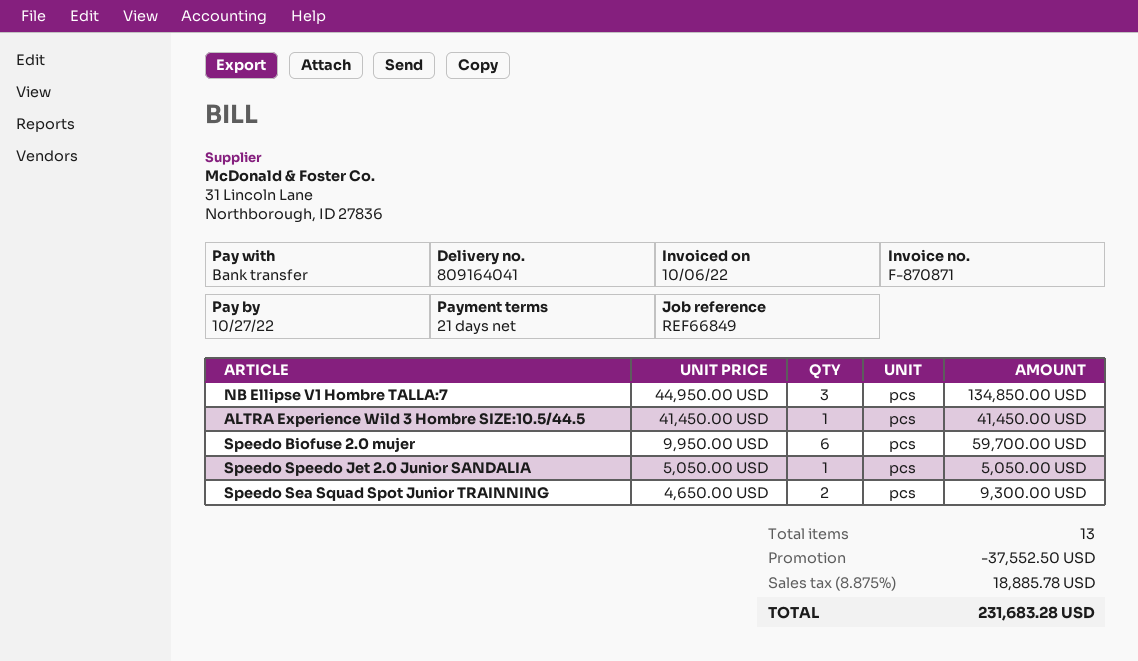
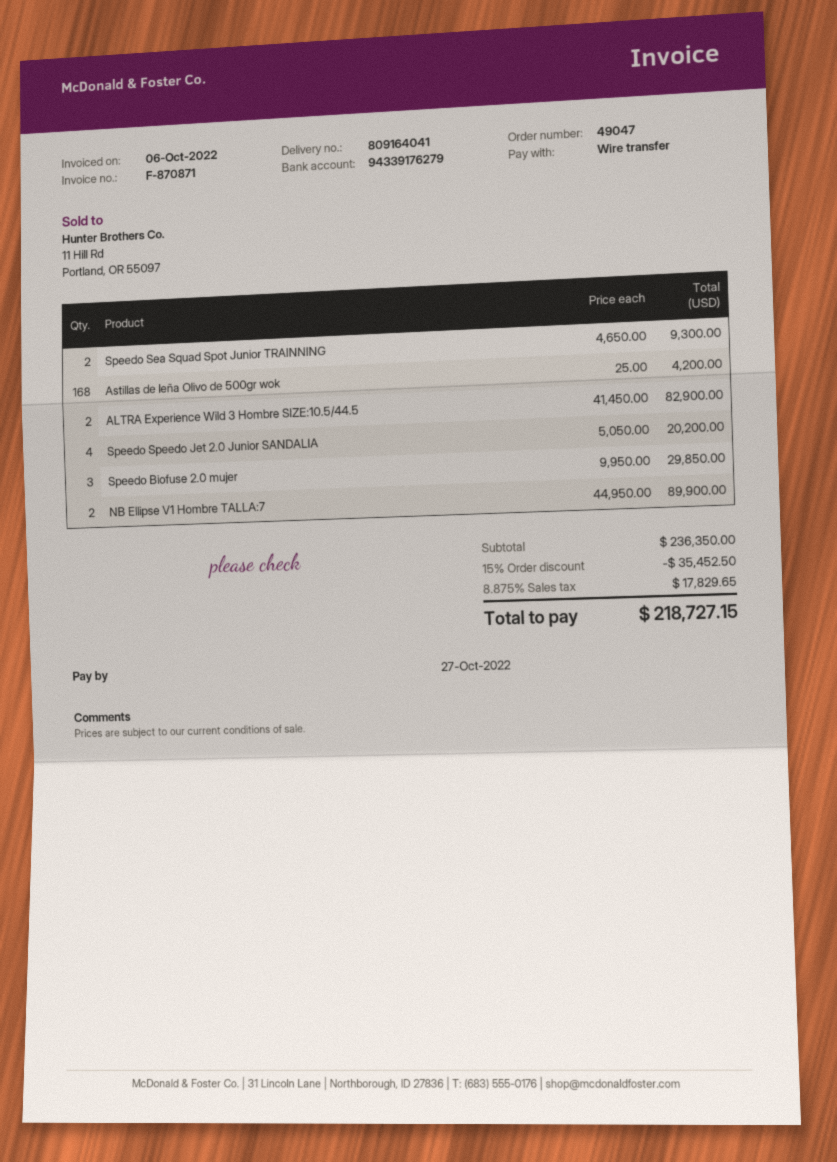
NB Ellipse V1 Hombre TALLA:7: 3 x 44950.00 = 134850.00 -> 2 x 44950.00 = 89900.00
ALTRA Experience Wild 3 Hombre SIZE:10.5/44.5: 1 x 41450.00 = 41450.00 -> 2 x 41450.00 = 82900.00
Speedo Biofuse 2.0 mujer: 6 x 9950.00 = 59700.00 -> 3 x 9950.00 = 29850.00
Speedo Speedo Jet 2.0 Junior SANDALIA: 1 x 5050.00 = 5050.00 -> 4 x 5050.00 = 20200.00
Astillas de leña Olivo de 500gr wok: none -> 168 x 25.00 = 4200.00
discount: 37552.50 -> 35452.50
tax: 8.875% = 18885.78 -> 8.875% = 17829.65
total: 231683.28 -> 218727.15

